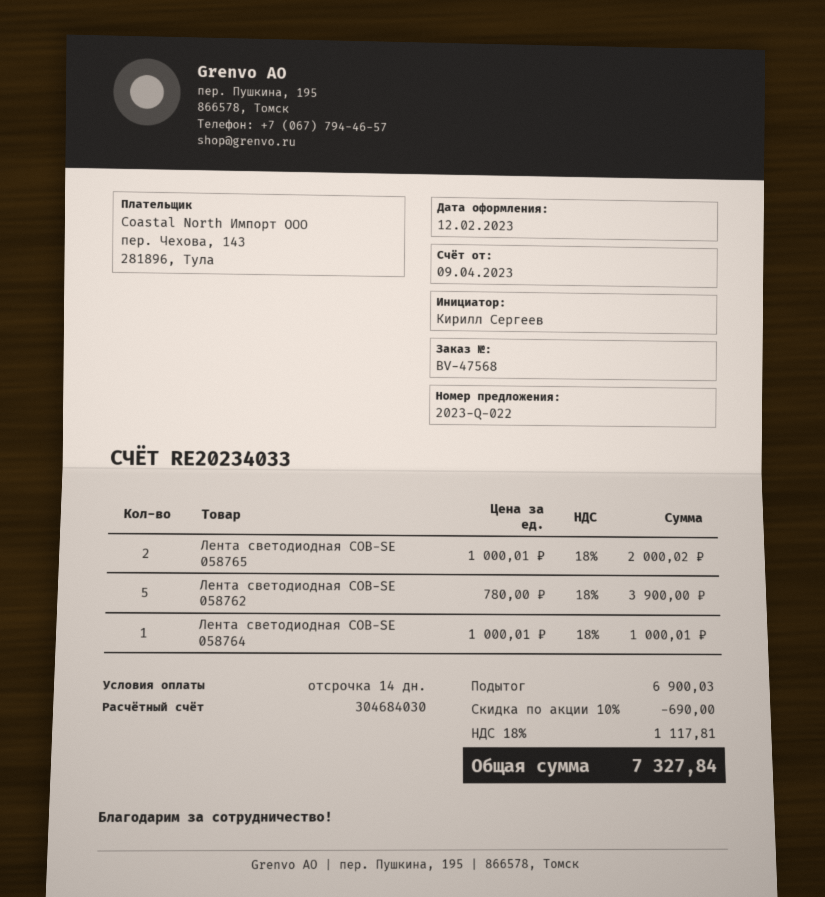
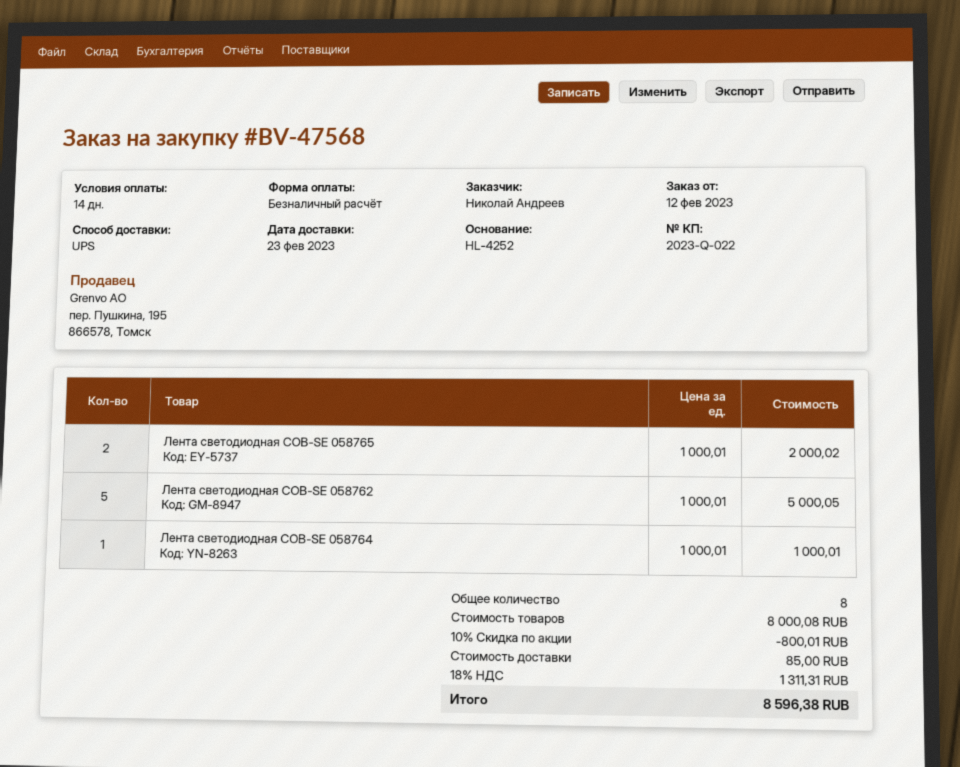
ordered by: Кирилл Сергеев -> Николай Андреев
Лента светодиодная COB-SE 058762: 5 x 780.00 = 3900.00 -> 5 x 1000.01 = 5000.05
subtotal: 6900.03 -> 8000.08
discount: 10% = 690.00 -> 10% = 800.01
shipping: none -> 85.00
tax: 18% = 1117.81 -> 18% = 1311.31
total: 7327.84 -> 8596.38

